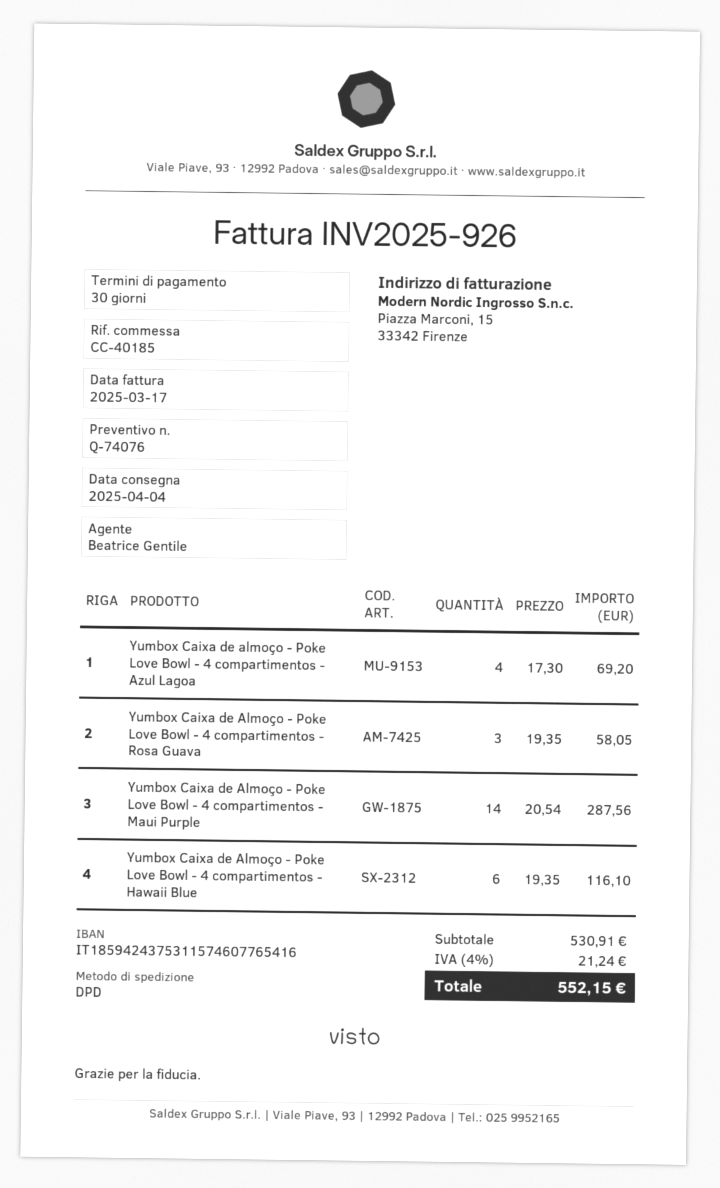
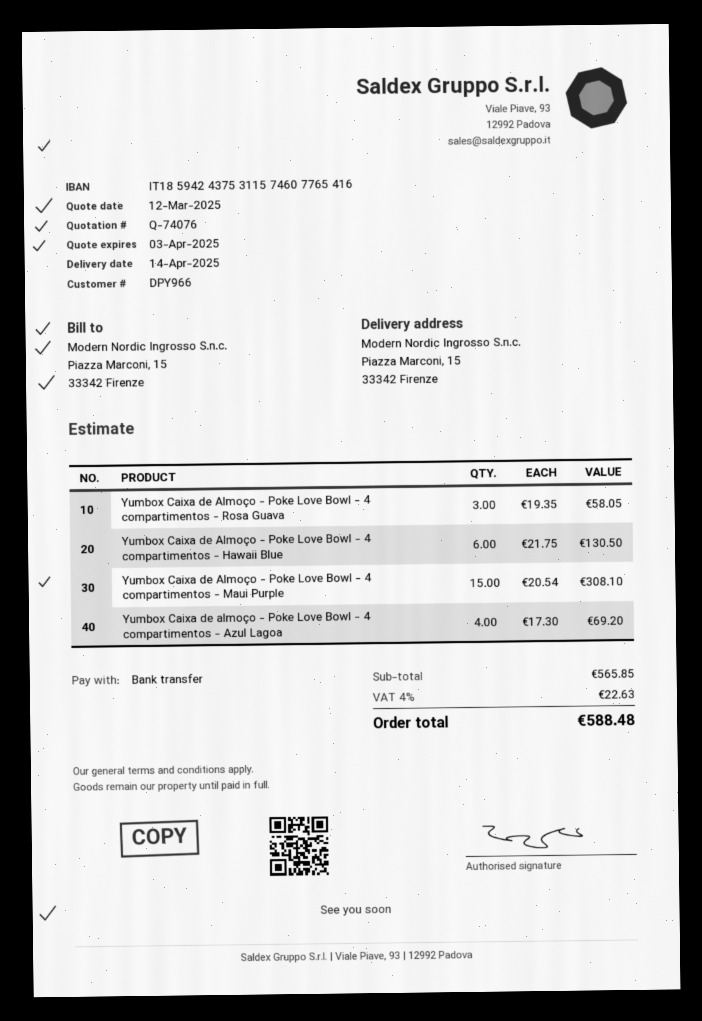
delivery date: 2025-04-04 -> 2025-04-14
Yumbox Caixa de Almoço - Poke Love Bowl - 4 compartimentos - Maui Purple: 14 x 20.54 = 287.56 -> 15 x 20.54 = 308.10
Yumbox Caixa de Almoço - Poke Love Bowl - 4 compartimentos - Hawaii Blue: 6 x 19.35 = 116.10 -> 6 x 21.75 = 130.50
subtotal: 530.91 -> 565.85
tax: 4% = 21.24 -> 4% = 22.63
total: 552.15 -> 588.48

